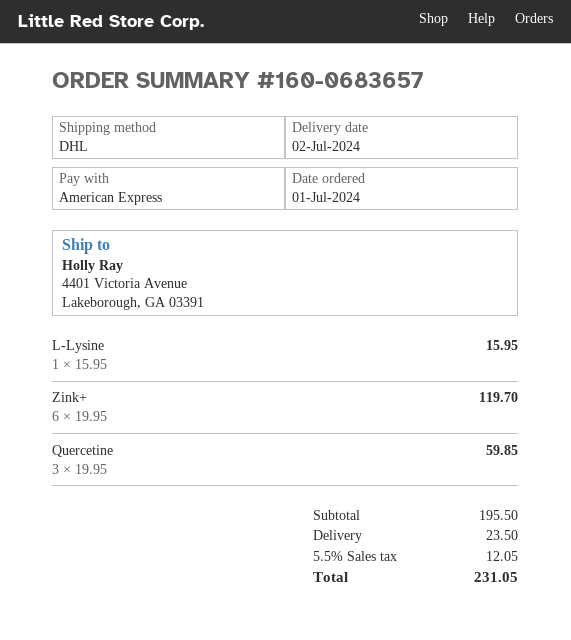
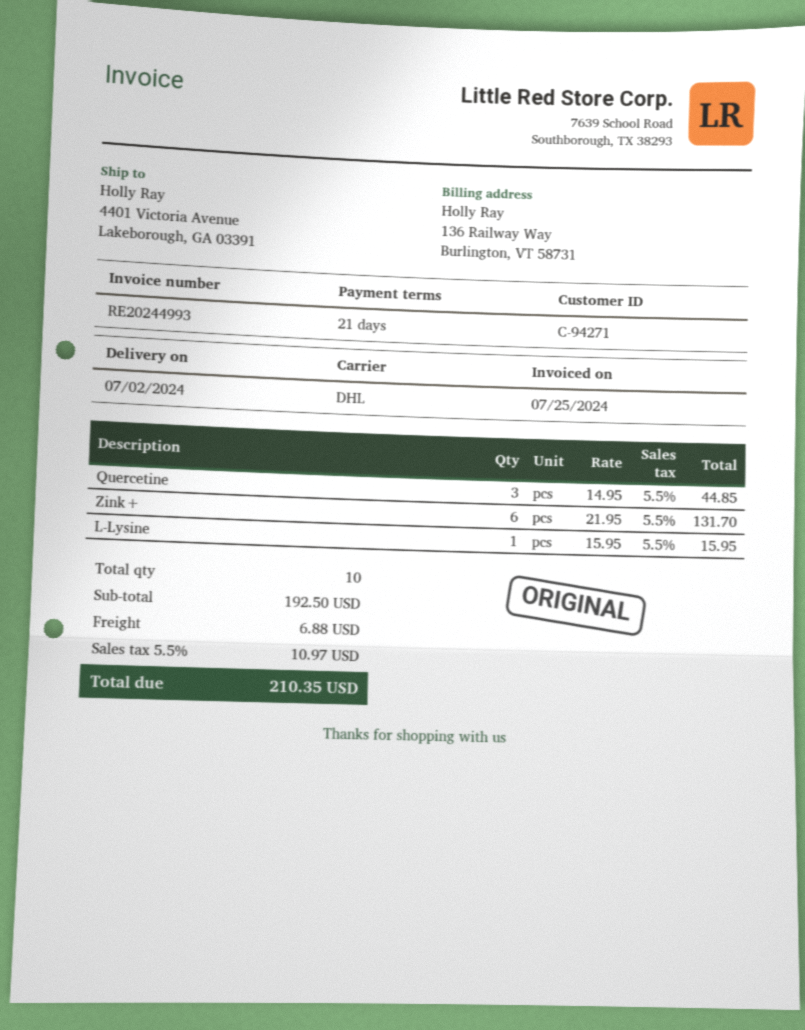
Zink+: 6 x 19.95 = 119.70 -> 6 x 21.95 = 131.70
Quercetine: 3 x 19.95 = 59.85 -> 3 x 14.95 = 44.85
subtotal: 195.50 -> 192.50
shipping: 23.50 -> 6.88
tax: 5.5% = 12.05 -> 5.5% = 10.97
total: 231.05 -> 210.35

